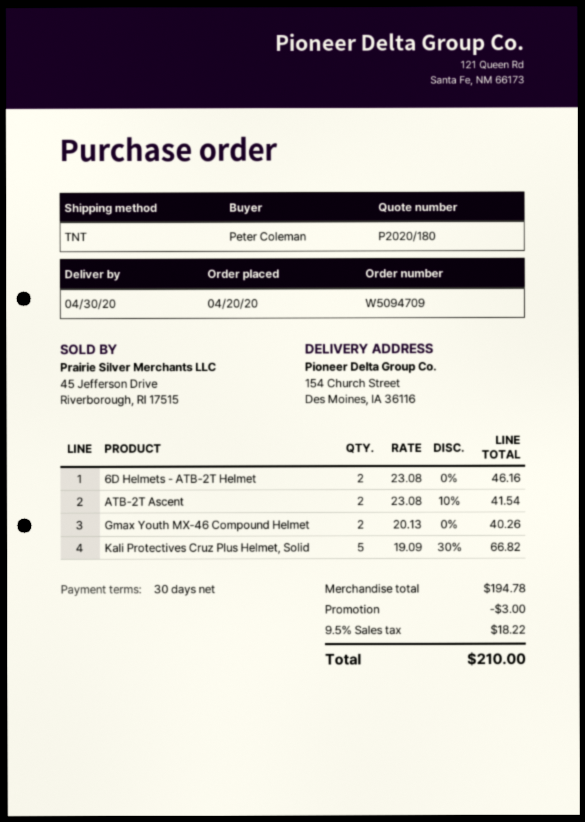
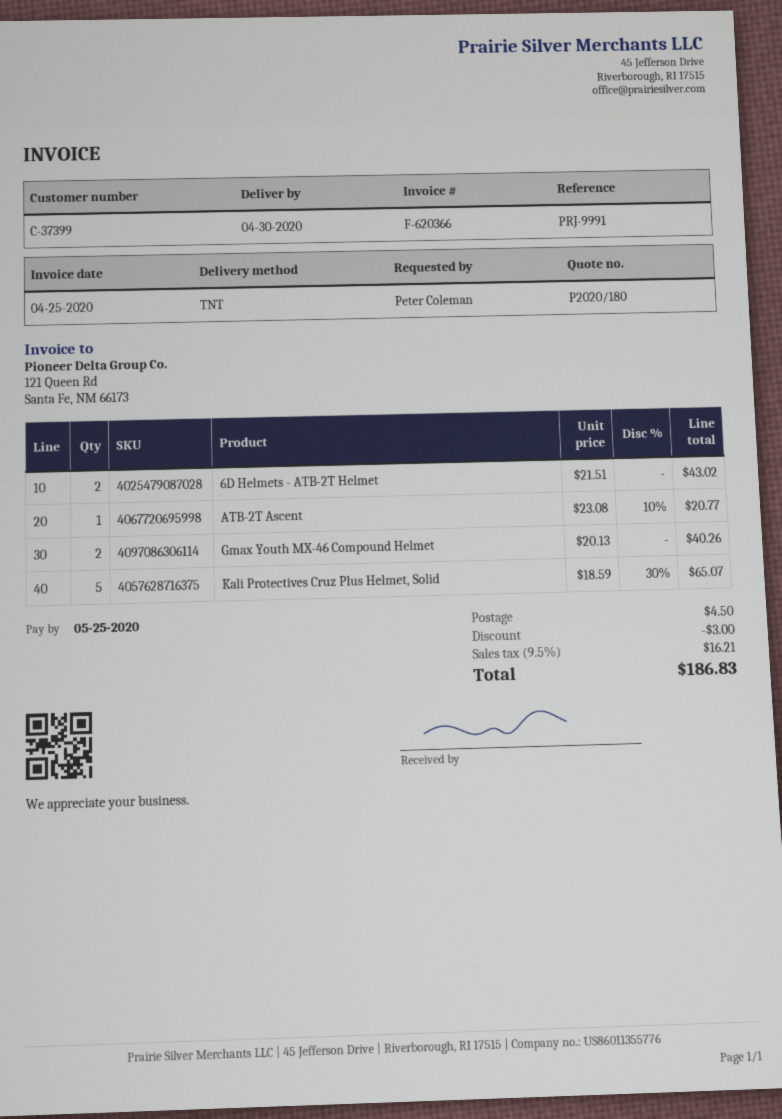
6D Helmets - ATB-2T Helmet: 2 x 23.08 = 46.16 -> 2 x 21.51 = 43.02
ATB-2T Ascent: 2 x 23.08 - 10% = 41.54 -> 1 x 23.08 - 10% = 20.77
Kali Protectives Cruz Plus Helmet, Solid: 5 x 19.09 - 30% = 66.82 -> 5 x 18.59 - 30% = 65.07
shipping: none -> 4.50
tax: 9.5% = 18.22 -> 9.5% = 16.21
total: 210.00 -> 186.83

